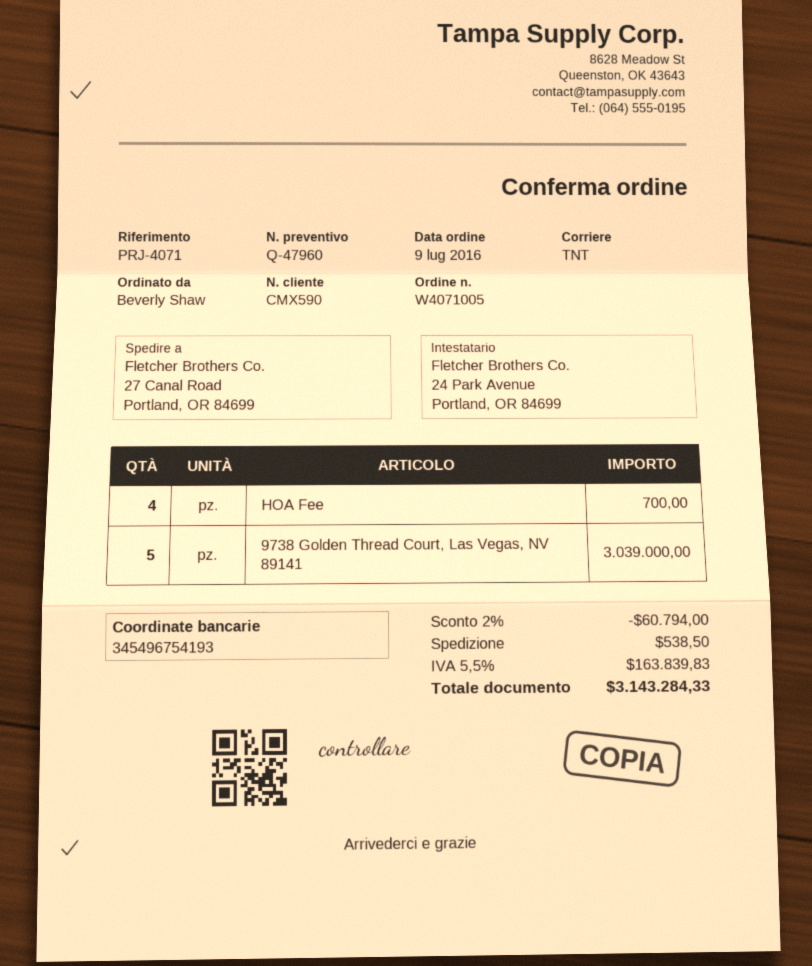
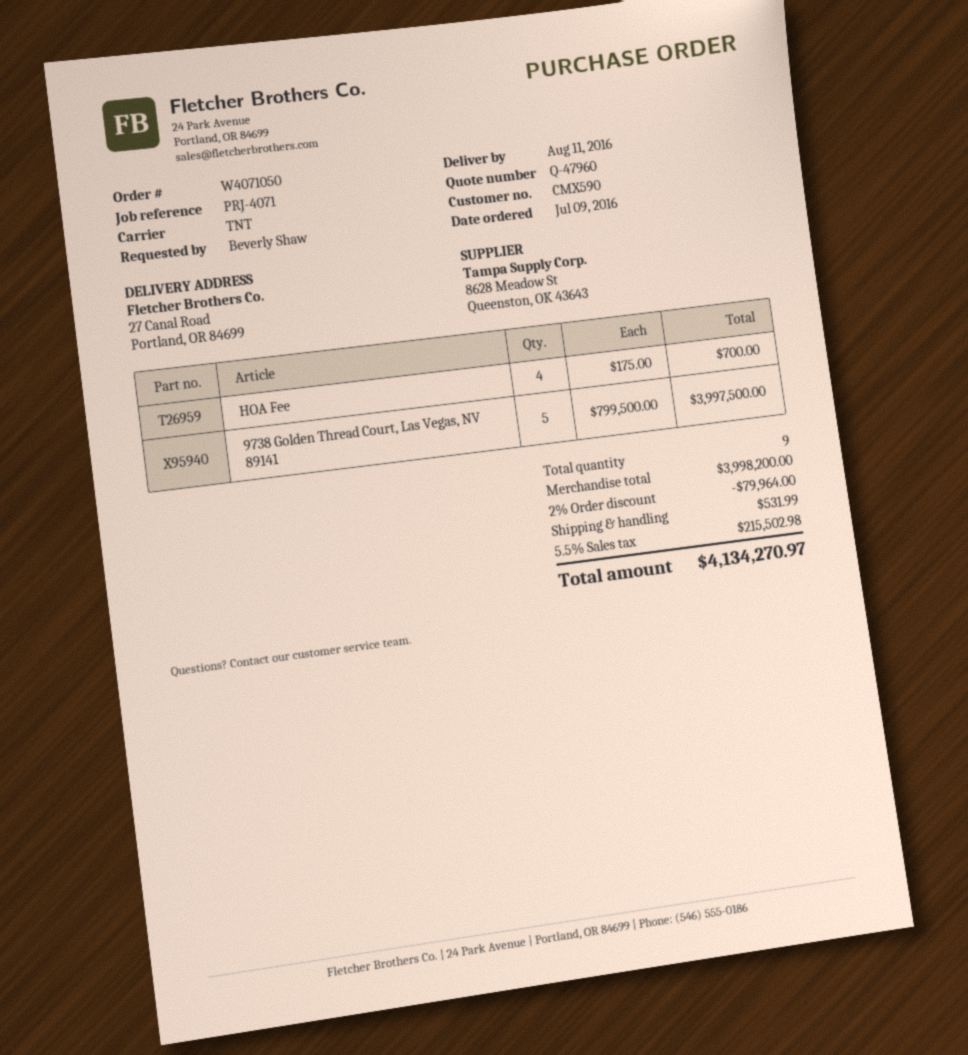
order number: W4071005 -> W4071050
9738 Golden Thread Court, Las Vegas, NV 89141: 5 for 3039000.00 -> 5 for 3997500.00
discount: 2% = 60794.00 -> 2% = 79964.00
shipping: 538.50 -> 531.99
tax: 5.5% = 163839.83 -> 5.5% = 215502.98
total: 3143284.33 -> 4134270.97

